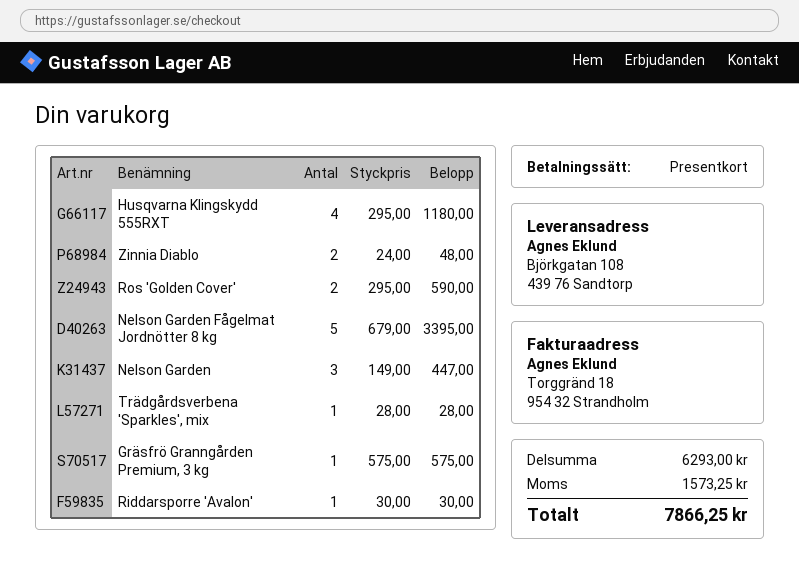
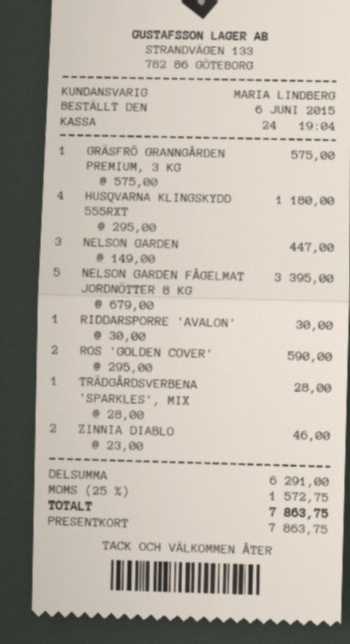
Zinnia Diablo: 2 x 24.00 = 48.00 -> 2 x 23.00 = 46.00
subtotal: 6293.00 -> 6291.00
tax: 1573.25 -> 1572.75
total: 7866.25 -> 7863.75

